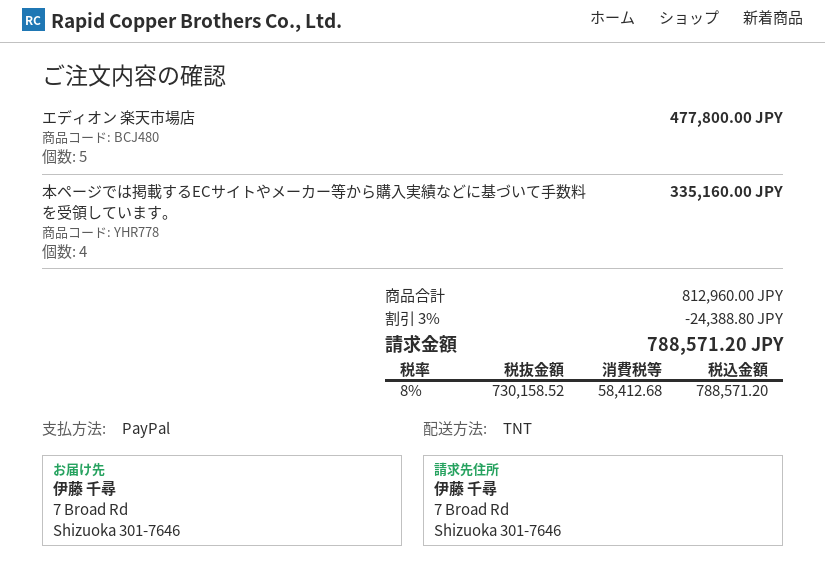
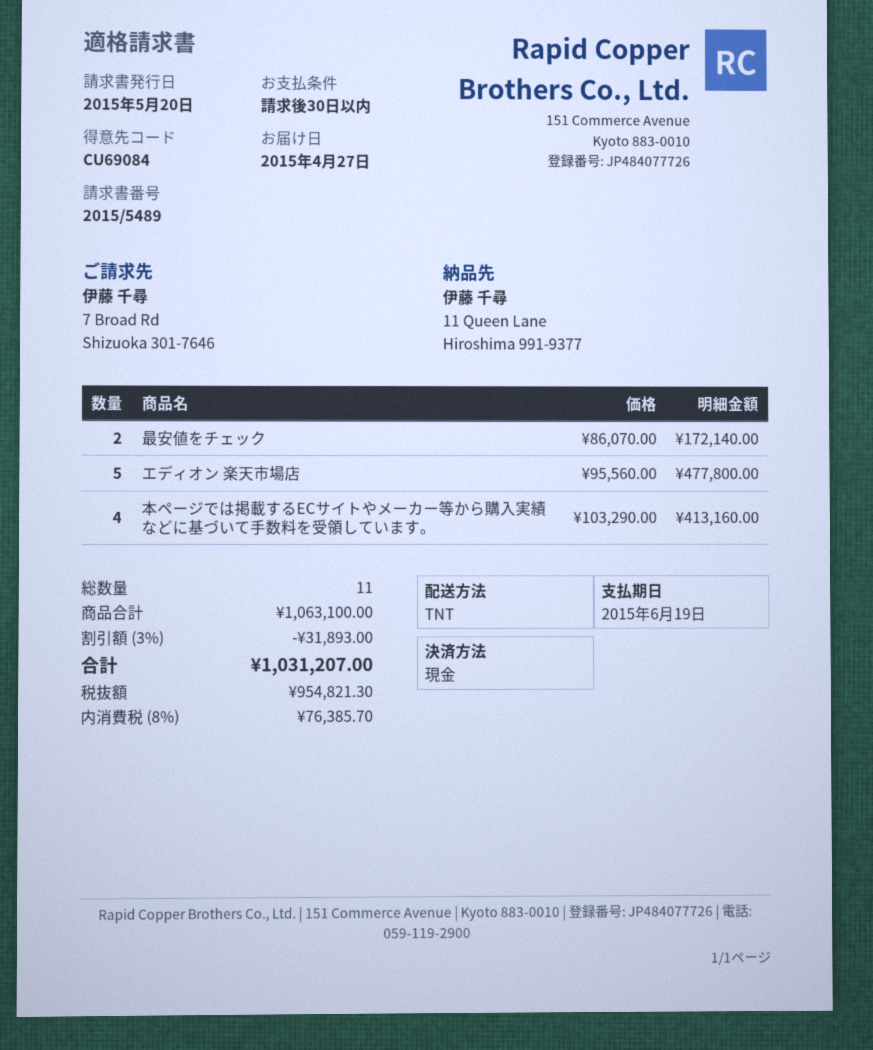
payment method: PayPal -> cash
ship to: 7 Broad Rd, Shizuoka 301-7646 -> 11 Queen Lane, Hiroshima 991-9377
本ページでは掲載するECサイトやメーカー等から購入実績などに基づいて手数料を受領しています。: 4 for 335160.00 -> 4 for 413160.00
最安値をチェック: none -> 2 for 172140.00
subtotal: 812960.00 -> 1063100.00
discount: 3% = 24388.80 -> 3% = 31893.00
net: 730158.52 -> 954821.30
tax: 8% = 58412.68 -> 8% = 76385.70
total: 788571.20 -> 1031207.00

